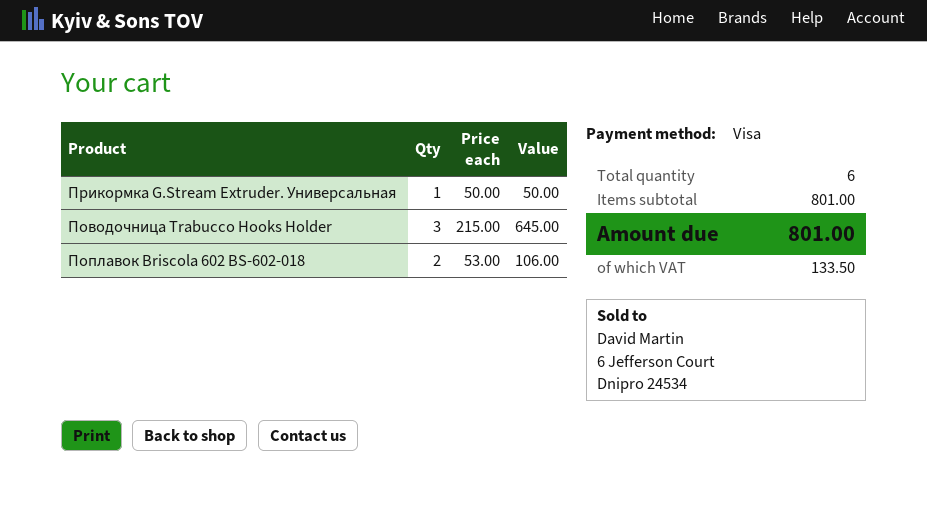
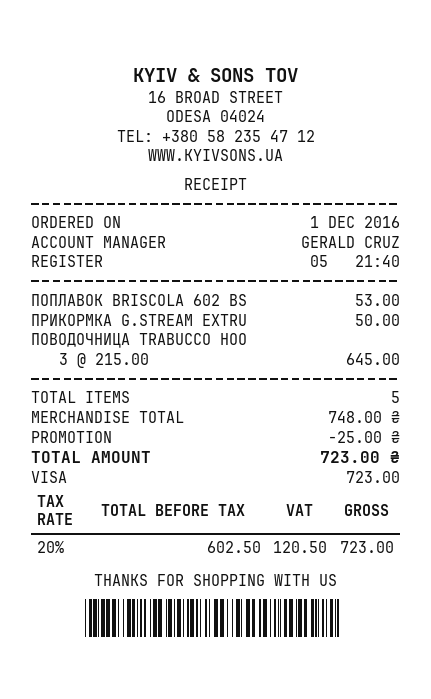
Поплавок Briscola 602 BS-602-018: 2 x 53.00 = 106.00 -> 1 x 53.00 = 53.00
total quantity: 6 -> 5
subtotal: 801.00 -> 748.00
discount: none -> 25.00
tax: 133.50 -> 120.50
total: 801.00 -> 723.00

